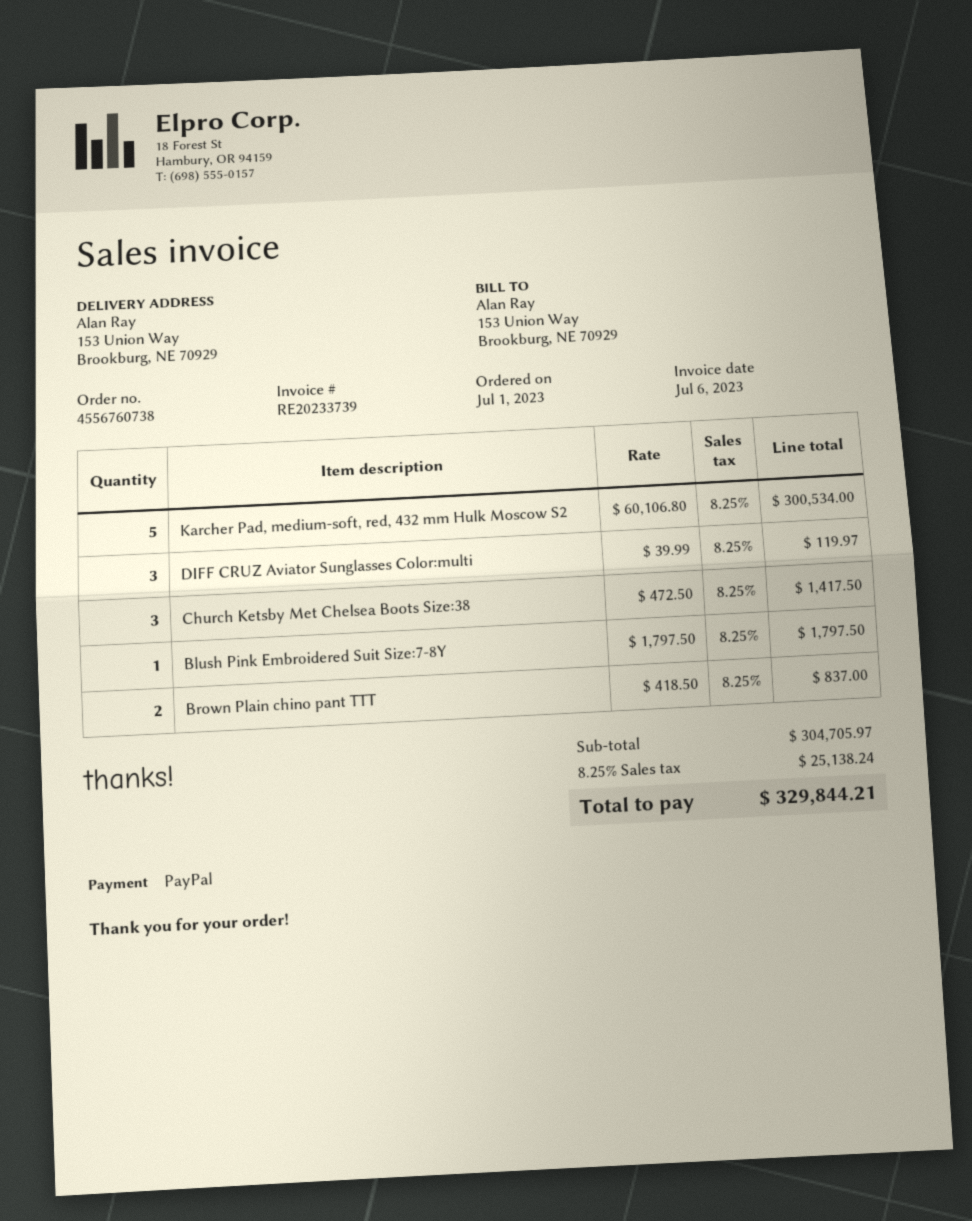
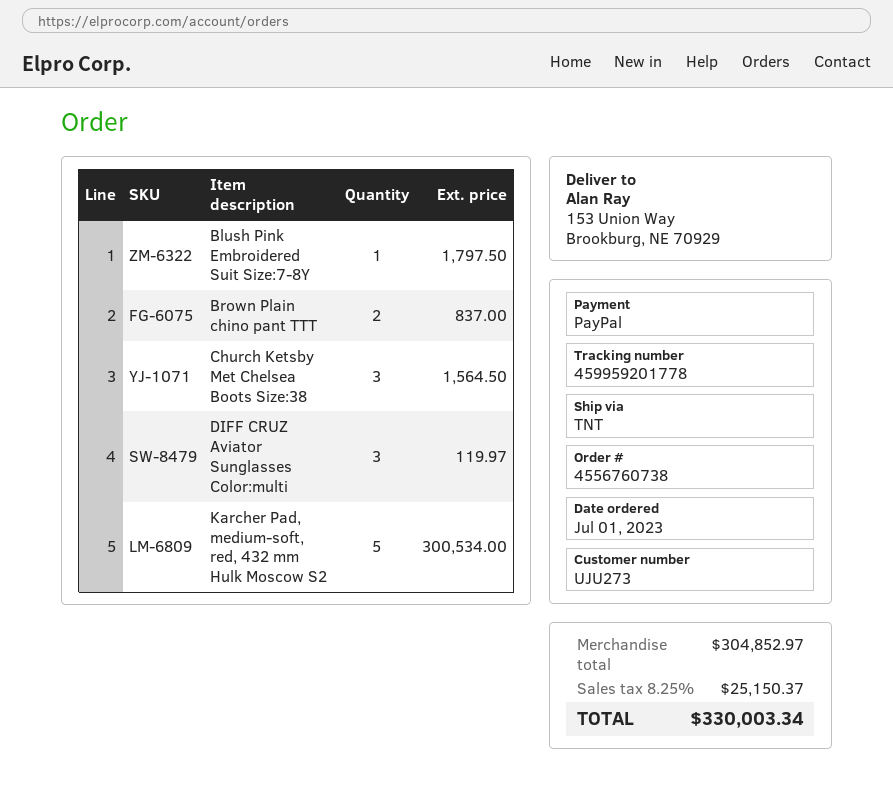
Church Ketsby Met Chelsea Boots Size:38: 3 for 1417.50 -> 3 for 1564.50
subtotal: 304705.97 -> 304852.97
tax: 8.25% = 25138.24 -> 8.25% = 25150.37
total: 329844.21 -> 330003.34

